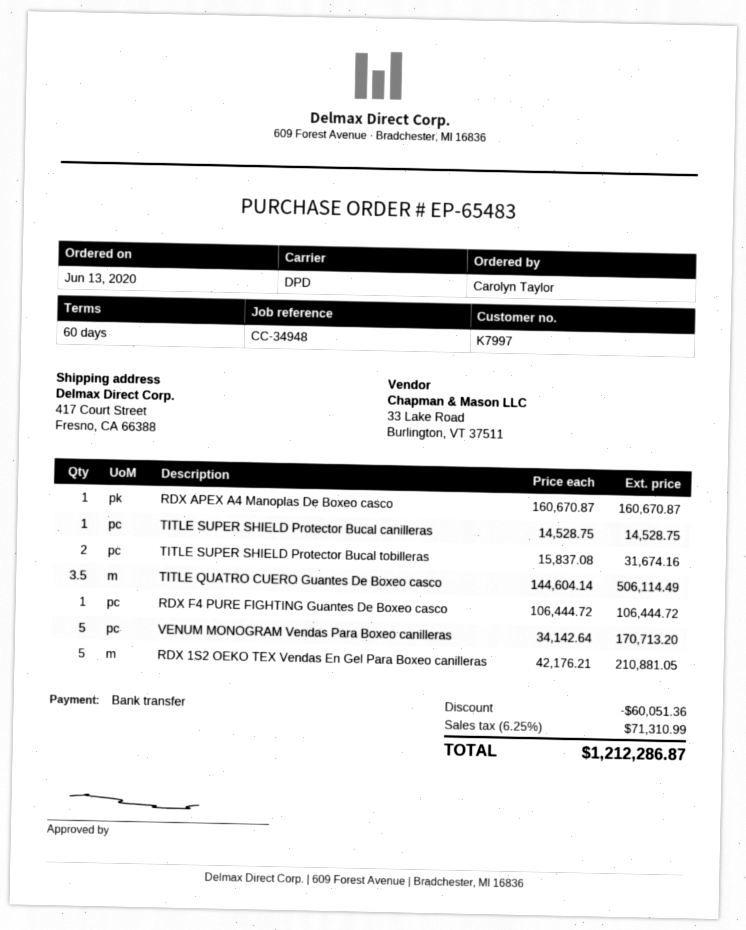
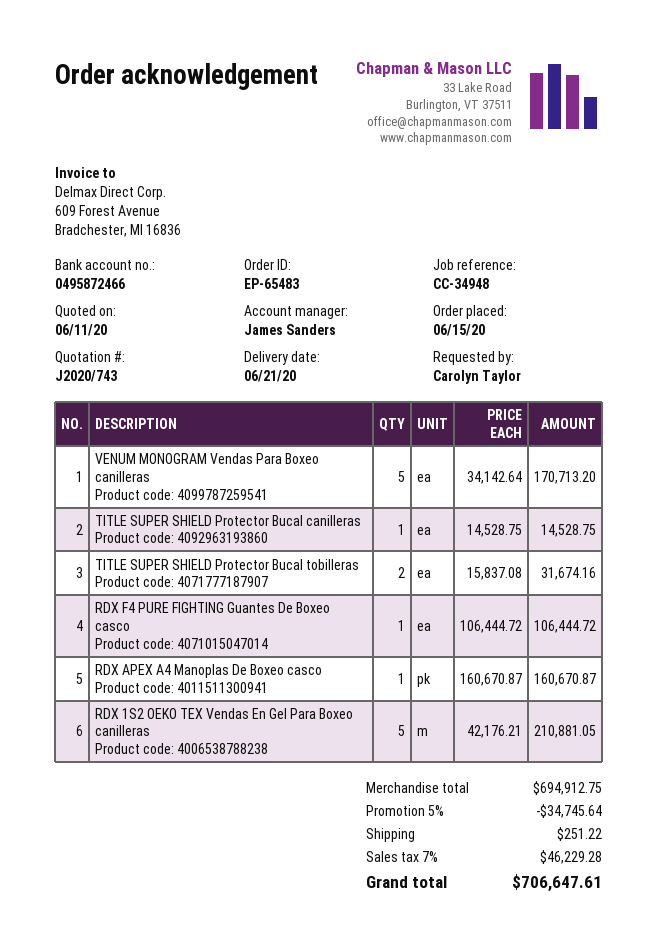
order date: 2020-06-13 -> 2020-06-15
TITLE QUATRO CUERO Guantes De Boxeo casco: 3.5 x 144604.14 = 506114.49 -> none
discount: 60051.36 -> 34745.64
shipping: none -> 251.22
tax: 6.25% = 71310.99 -> 7% = 46229.28
total: 1212286.87 -> 706647.61

